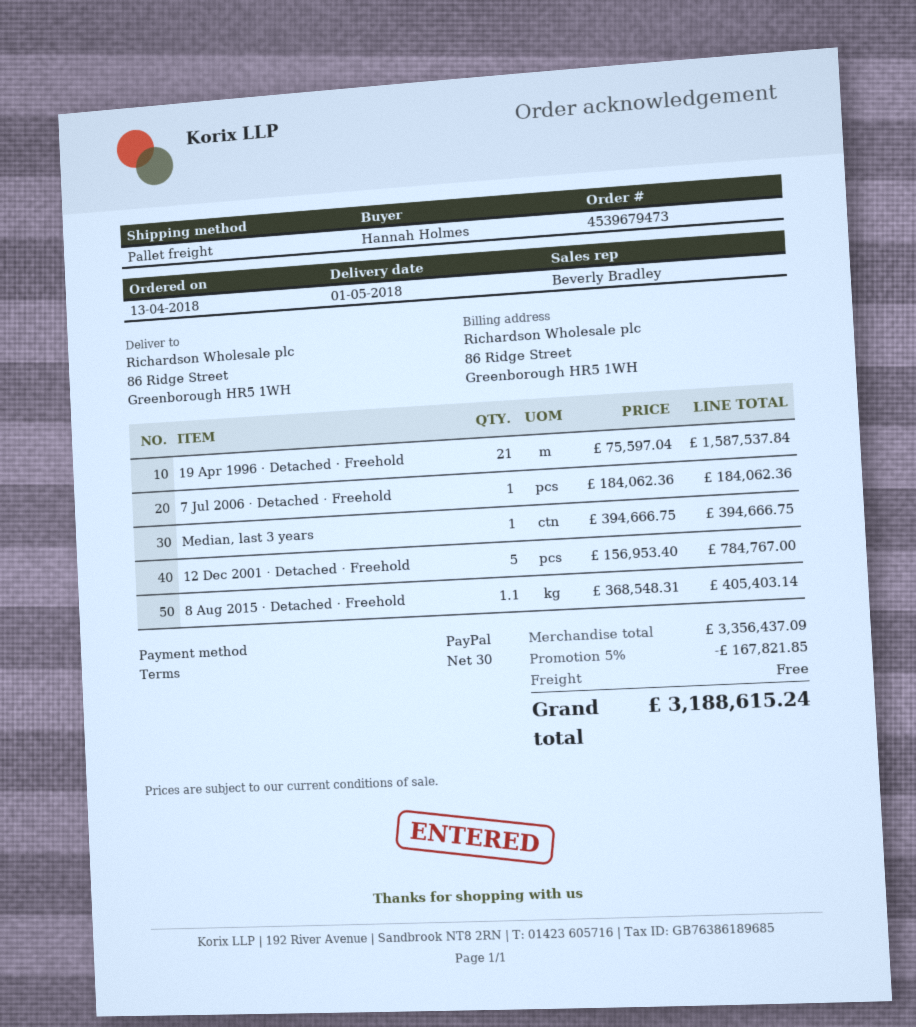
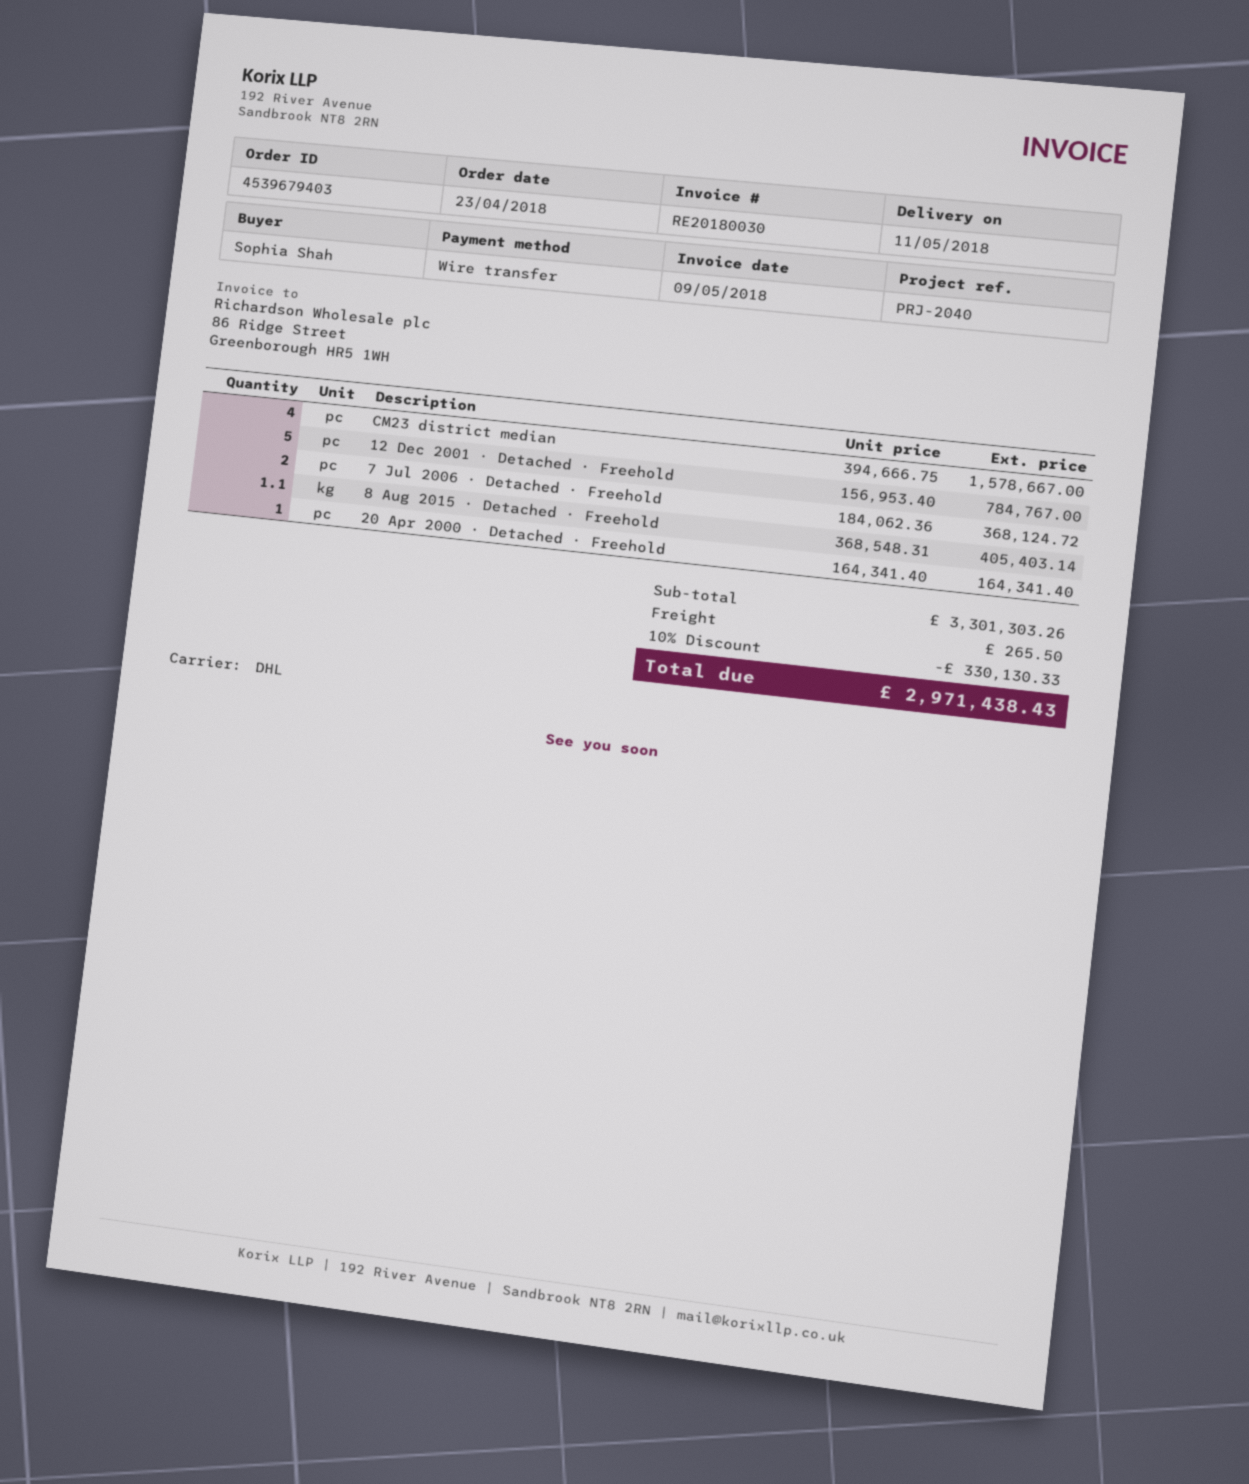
order number: 4539679473 -> 4539679403
order date: 2018-04-13 -> 2018-04-23
delivery date: 2018-05-01 -> 2018-05-11
ordered by: Hannah Holmes -> Sophia Shah
payment method: PayPal -> bank transfer
shipping method: pallet freight -> DHL
19 Apr 1996 · Detached · Freehold: 21 x 75597.04 = 1587537.84 -> none
7 Jul 2006 · Detached · Freehold: 1 x 184062.36 = 184062.36 -> 2 x 184062.36 = 368124.72
Median, last 3 years: 1 x 394666.75 = 394666.75 -> none
CM23 district median: none -> 4 x 394666.75 = 1578667.00
20 Apr 2000 · Detached · Freehold: none -> 1 x 164341.40 = 164341.40
subtotal: 3356437.09 -> 3301303.26
discount: 5% = 167821.85 -> 10% = 330130.33
shipping: 0.00 -> 265.50
total: 3188615.24 -> 2971438.43

